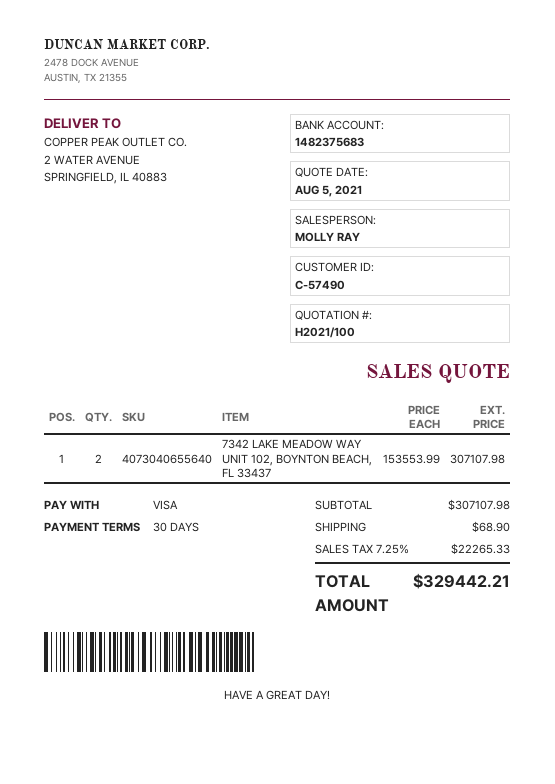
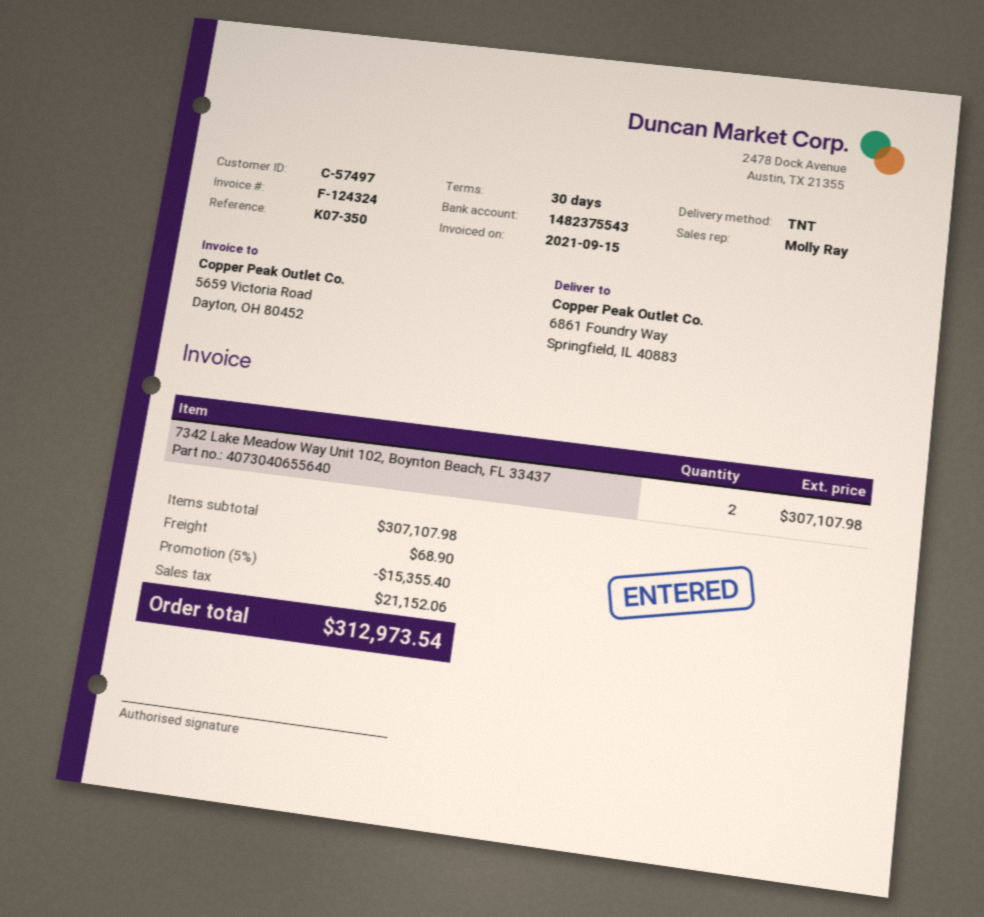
customer number: C-57490 -> C-57497
bank account: 1482375683 -> 1482375543
ship to: 2 WATER AVENUE, SPRINGFIELD, IL 40883 -> 6861 Foundry Way, Springfield, IL 40883
discount: none -> 5% = 15355.40
tax: 22265.33 -> 21152.06
total: 329442.21 -> 312973.54

